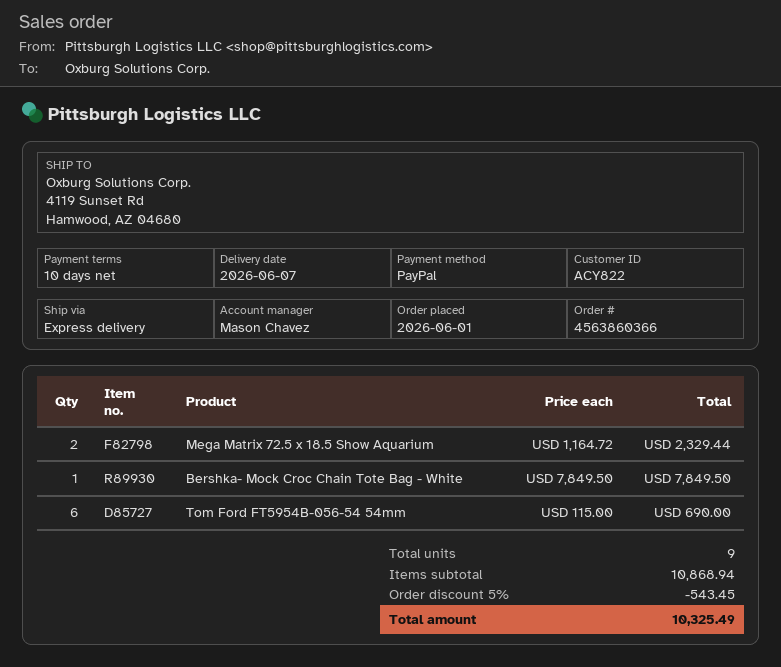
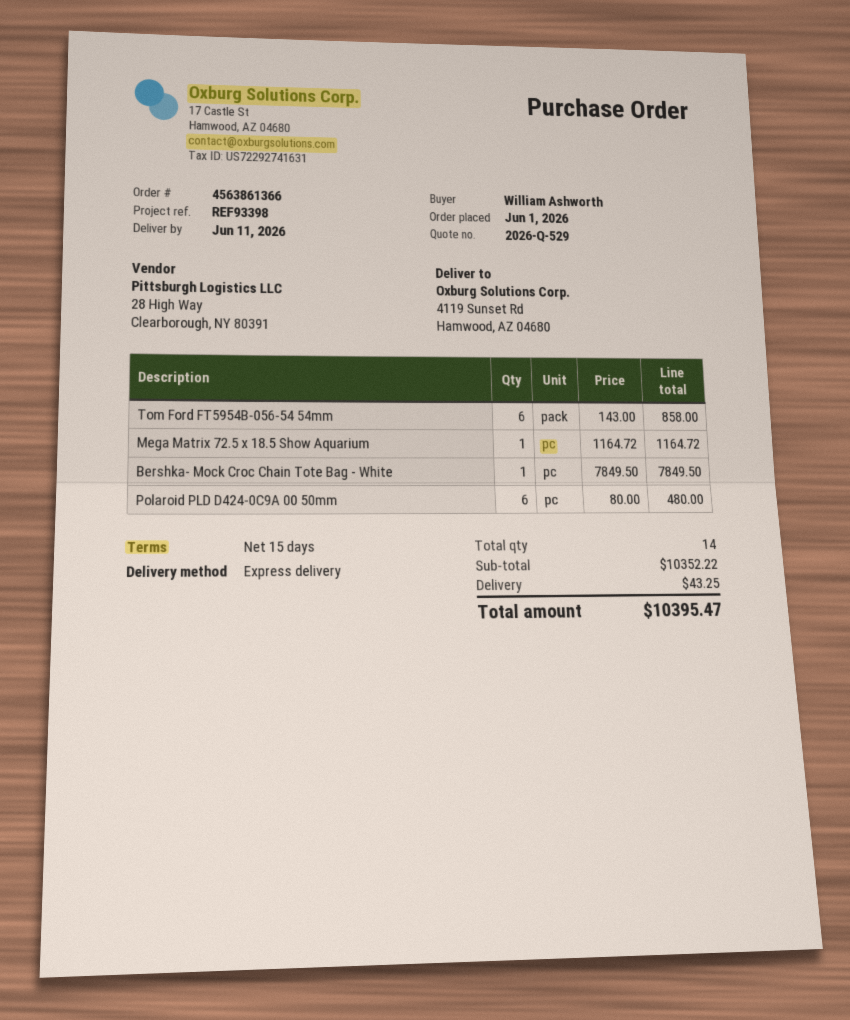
order number: 4563860366 -> 4563861366
delivery date: 2026-06-07 -> 2026-06-11
payment terms: 10 days -> 15 days
Mega Matrix 72.5 x 18.5 Show Aquarium: 2 x 1164.72 = 2329.44 -> 1 x 1164.72 = 1164.72
Tom Ford FT5954B-056-54 54mm: 6 x 115.00 = 690.00 -> 6 x 143.00 = 858.00
Polaroid PLD D424-0C9A 00 50mm: none -> 6 x 80.00 = 480.00
total quantity: 9 -> 14
subtotal: 10868.94 -> 10352.22
discount: 5% = 543.45 -> none
shipping: none -> 43.25
total: 10325.49 -> 10395.47

